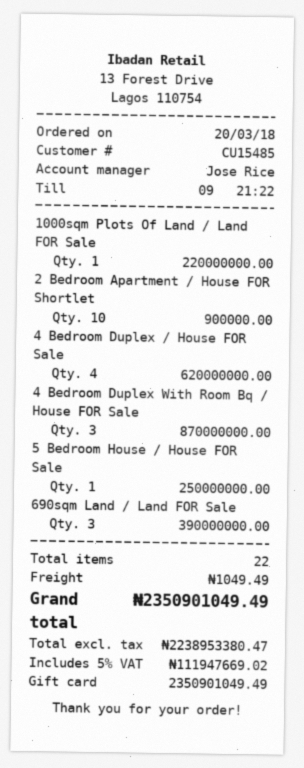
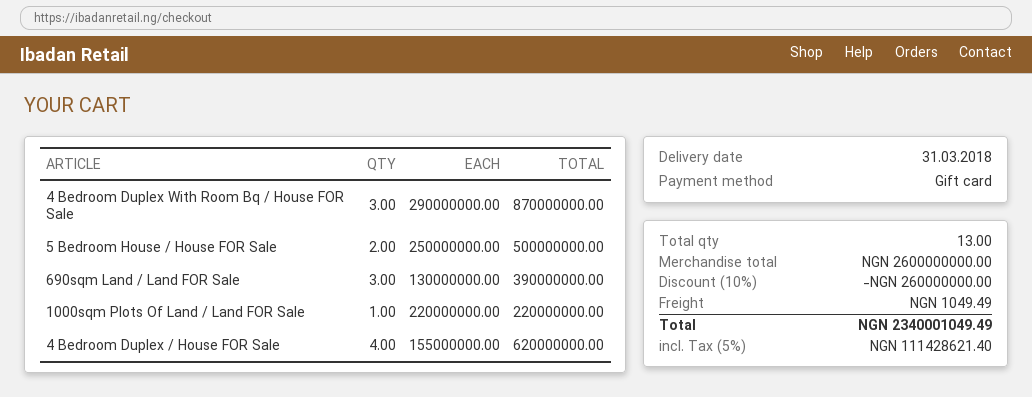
2 Bedroom Apartment / House FOR Shortlet: 10 for 900000.00 -> none
5 Bedroom House / House FOR Sale: 1 for 250000000.00 -> 2 for 500000000.00
total quantity: 22 -> 13
discount: none -> 10% = 260000000.00
tax: 5% = 111947669.02 -> 5% = 111428621.40
total: 2350901049.49 -> 2340001049.49

